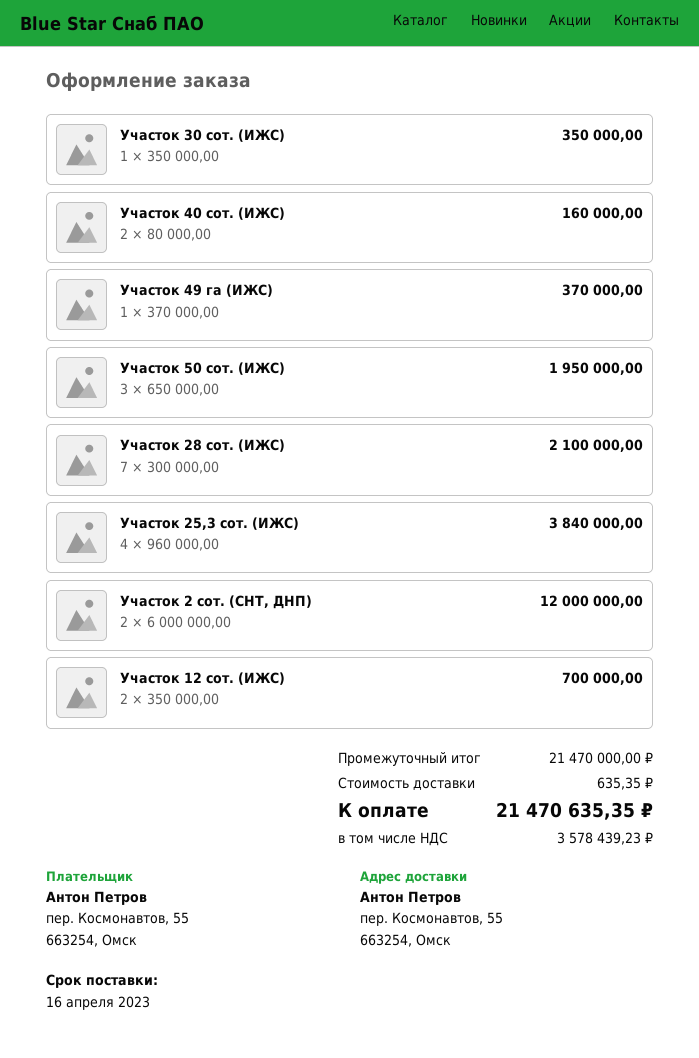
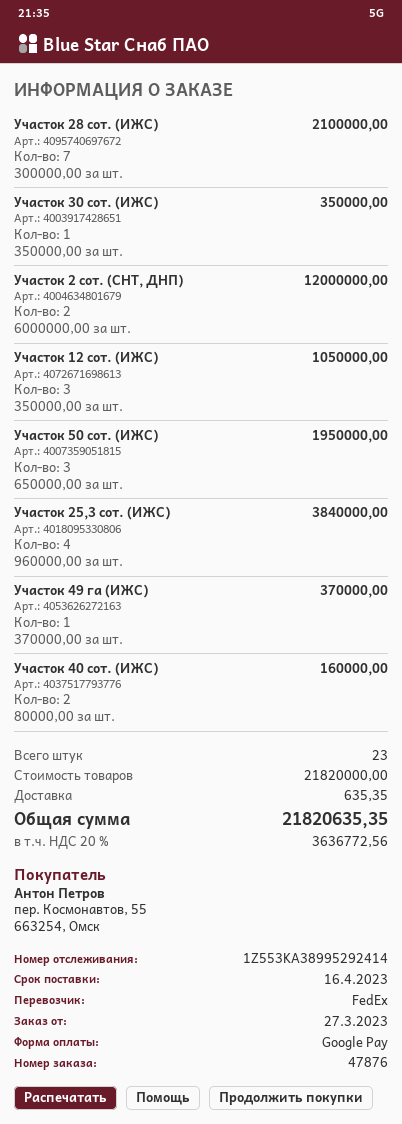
Участок 12 сот. (ИЖС): 2 x 350000.00 = 700000.00 -> 3 x 350000.00 = 1050000.00
subtotal: 21470000.00 -> 21820000.00
tax: 3578439.23 -> 3636772.56
total: 21470635.35 -> 21820635.35

